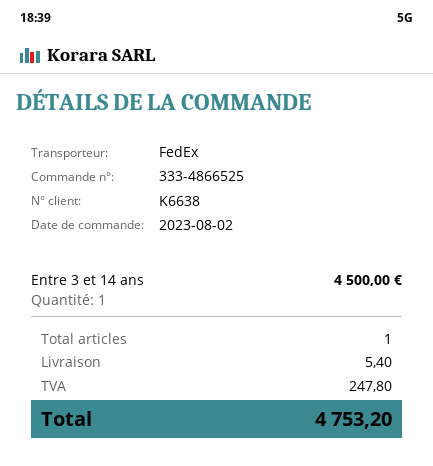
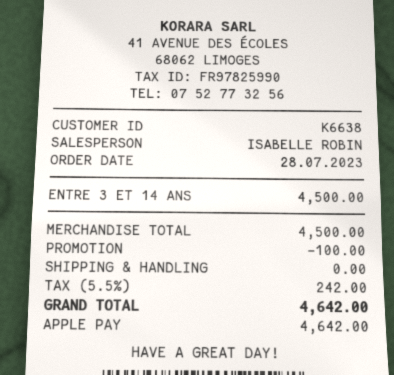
order date: 2023-08-02 -> 2023-07-28
discount: none -> 100.00
shipping: 5.40 -> 0.00
tax: 247.80 -> 242.00
total: 4753.20 -> 4642.00

